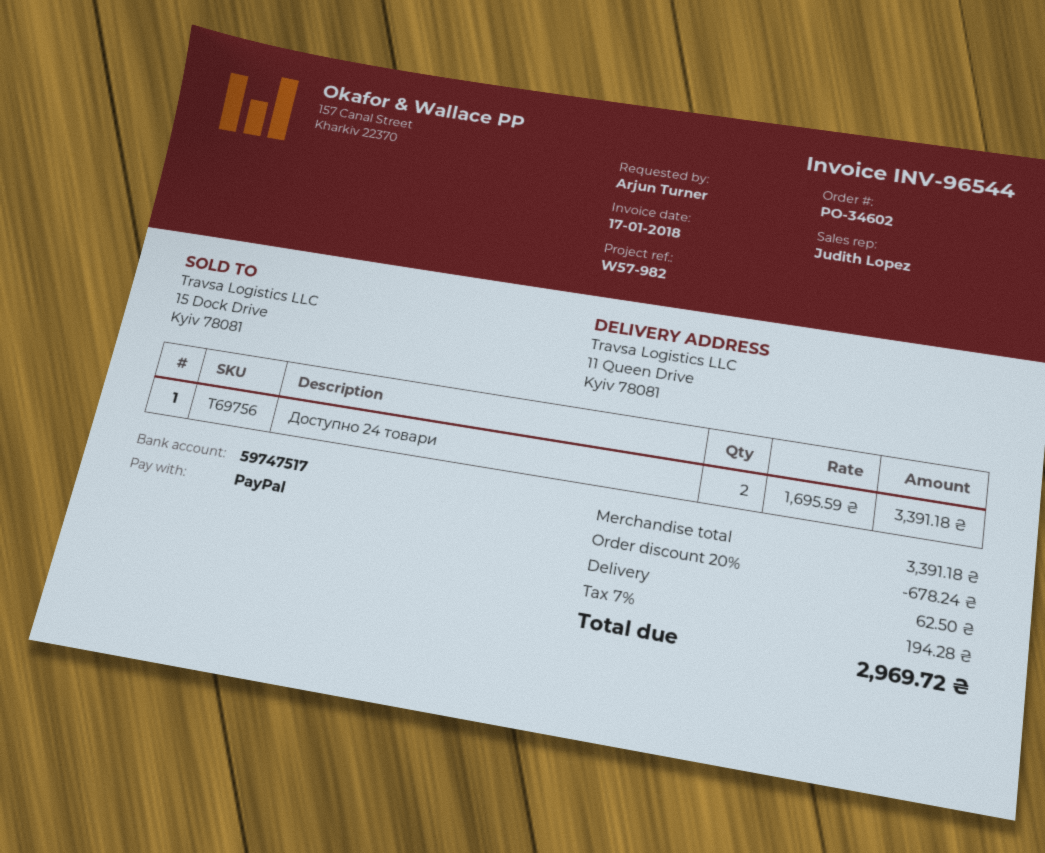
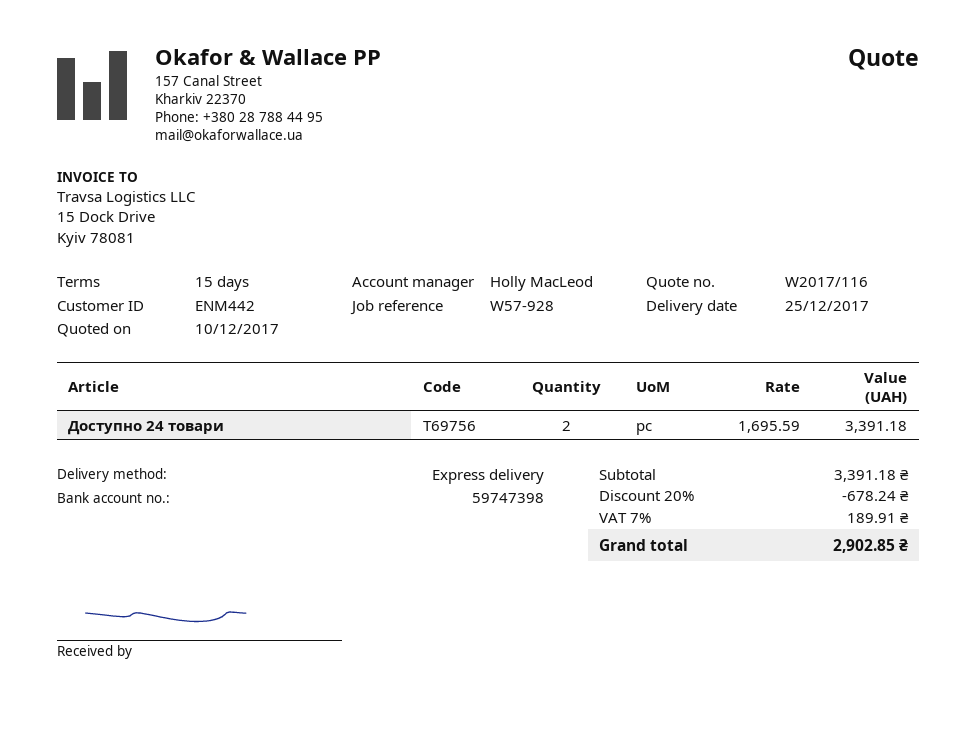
reference: W57-982 -> W57-928
sales rep: Judith Lopez -> Holly MacLeod
bank account: 59747517 -> 59747398
shipping: 62.50 -> none
tax: 7% = 194.28 -> 7% = 189.91
total: 2969.72 -> 2902.85

